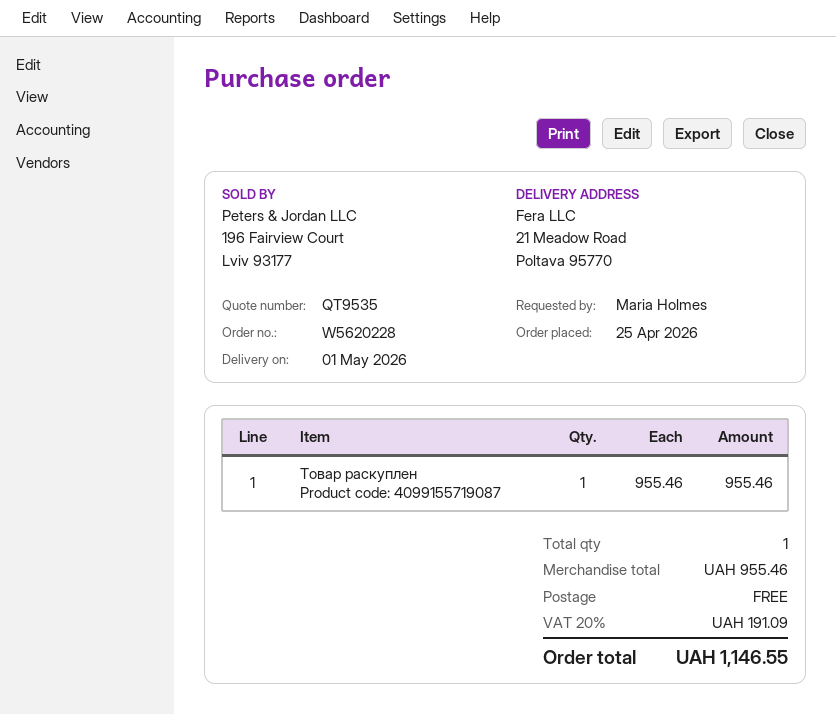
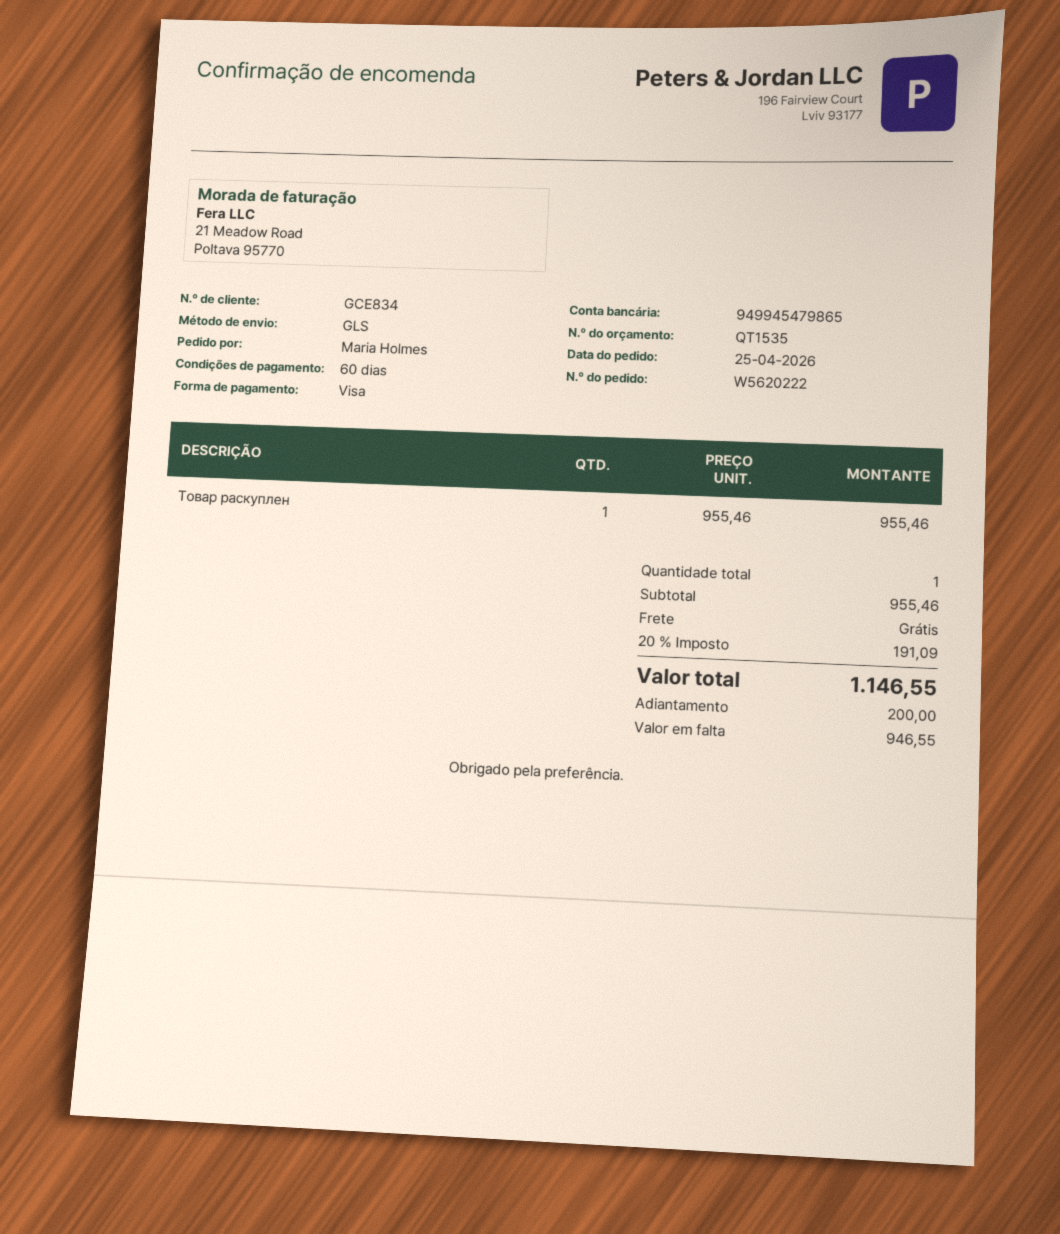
quote number: QT9535 -> QT1535
order number: W5620228 -> W5620222

